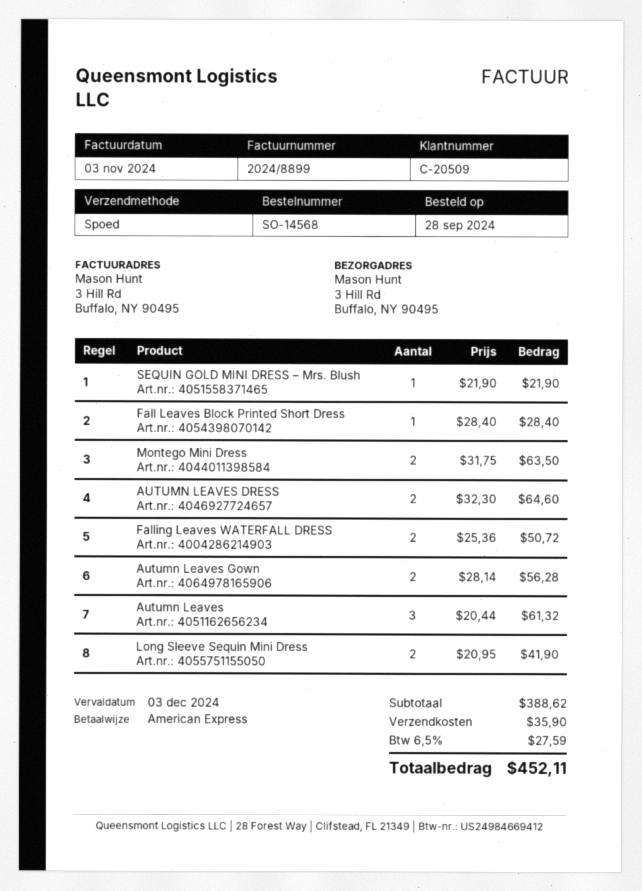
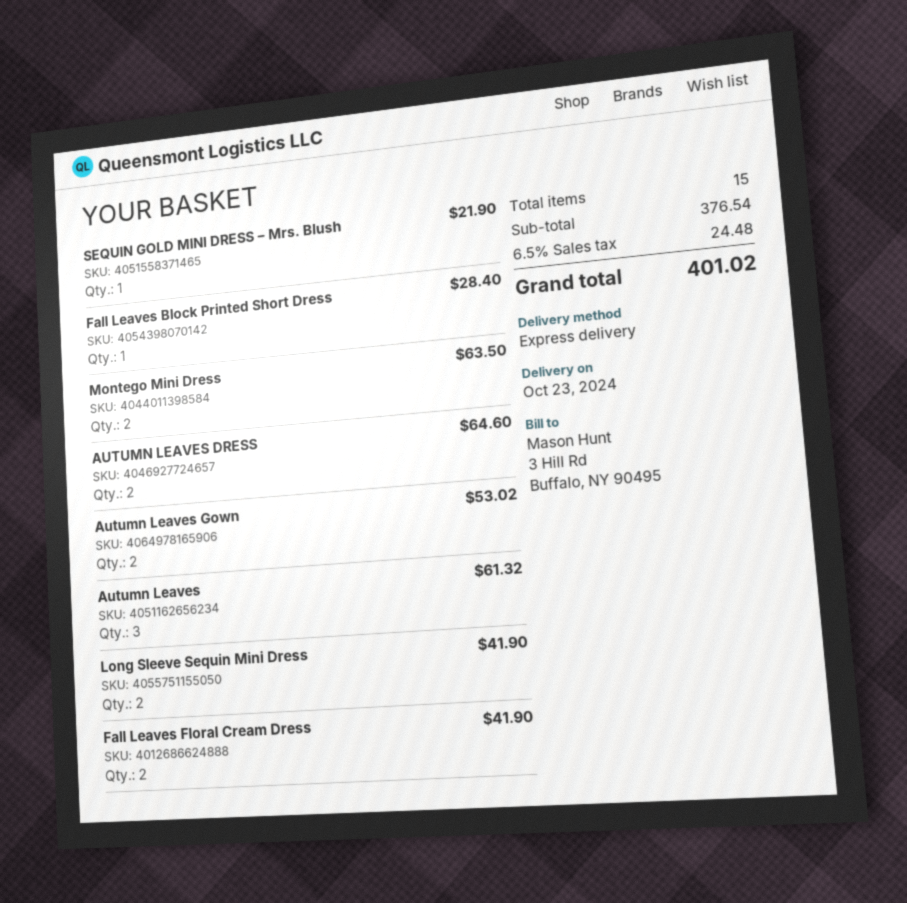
Falling Leaves WATERFALL DRESS: 2 for 50.72 -> none
Autumn Leaves Gown: 2 for 56.28 -> 2 for 53.02
Fall Leaves Floral Cream Dress: none -> 2 for 41.90
subtotal: 388.62 -> 376.54
shipping: 35.90 -> none
tax: 6.5% = 27.59 -> 6.5% = 24.48
total: 452.11 -> 401.02

